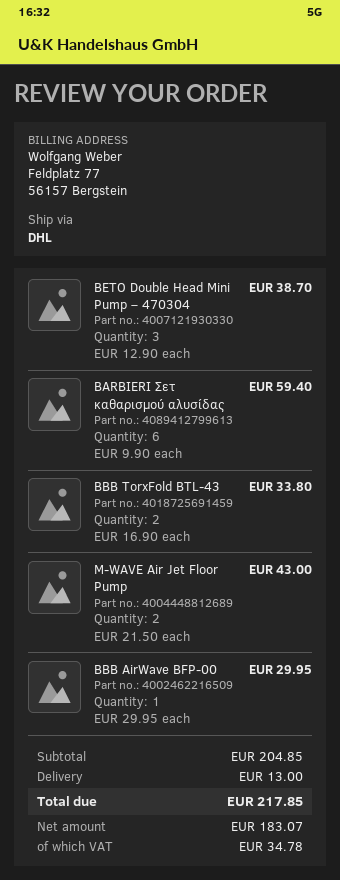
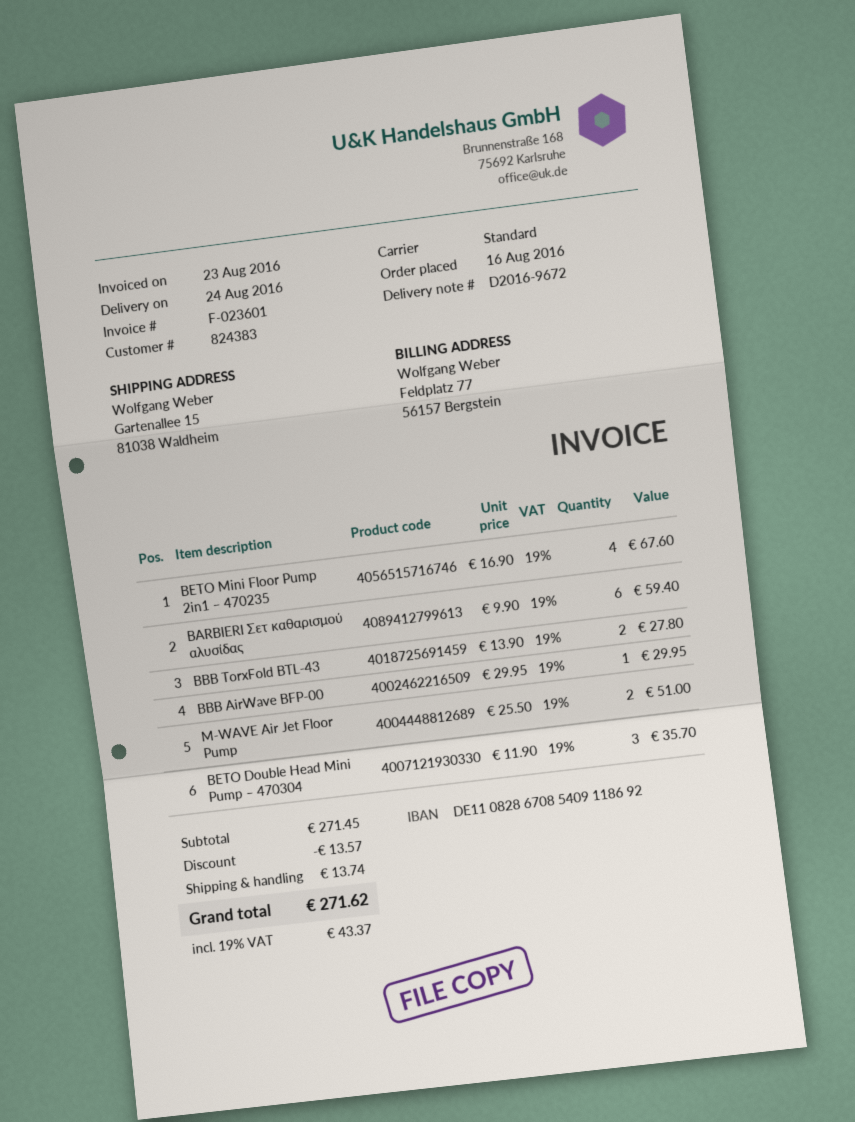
shipping method: DHL -> standard
BETO Double Head Mini Pump – 470304: 3 x 12.90 = 38.70 -> 3 x 11.90 = 35.70
BBB TorxFold BTL-43: 2 x 16.90 = 33.80 -> 2 x 13.90 = 27.80
M-WAVE Air Jet Floor Pump: 2 x 21.50 = 43.00 -> 2 x 25.50 = 51.00
BETO Mini Floor Pump 2in1 – 470235: none -> 4 x 16.90 = 67.60
subtotal: 204.85 -> 271.45
discount: none -> 13.57
shipping: 13.00 -> 13.74
tax: 34.78 -> 43.37
total: 217.85 -> 271.62

